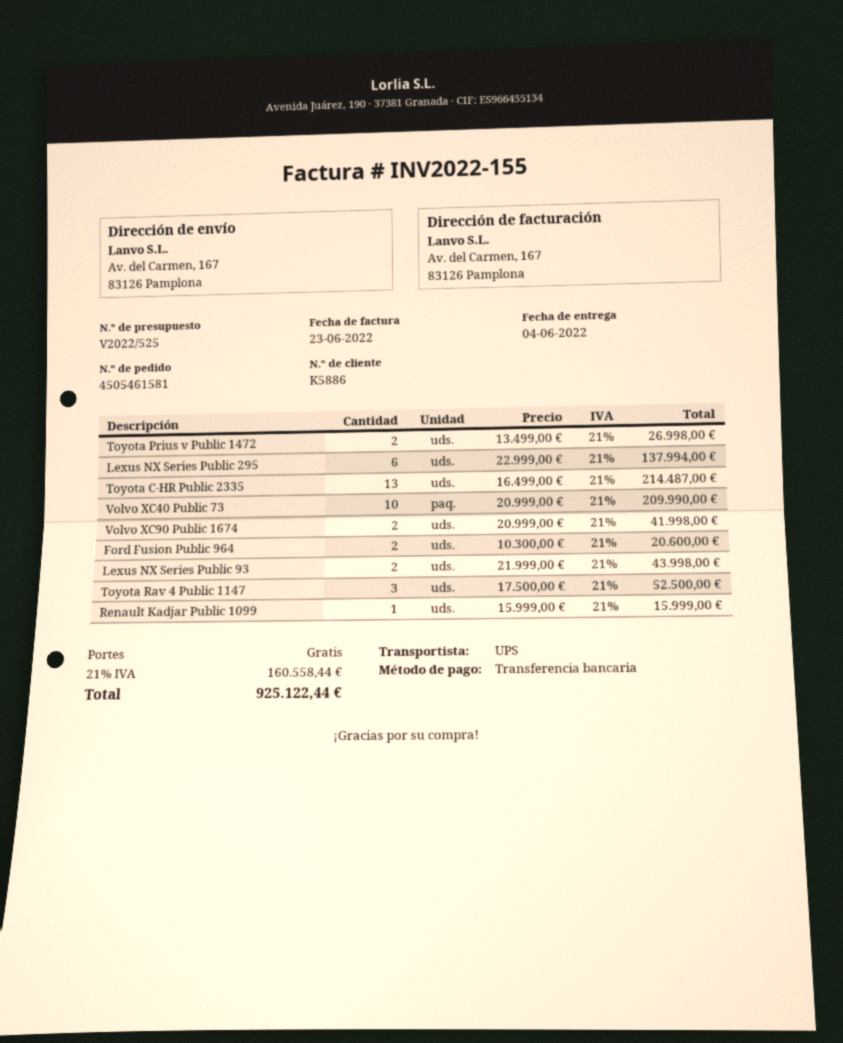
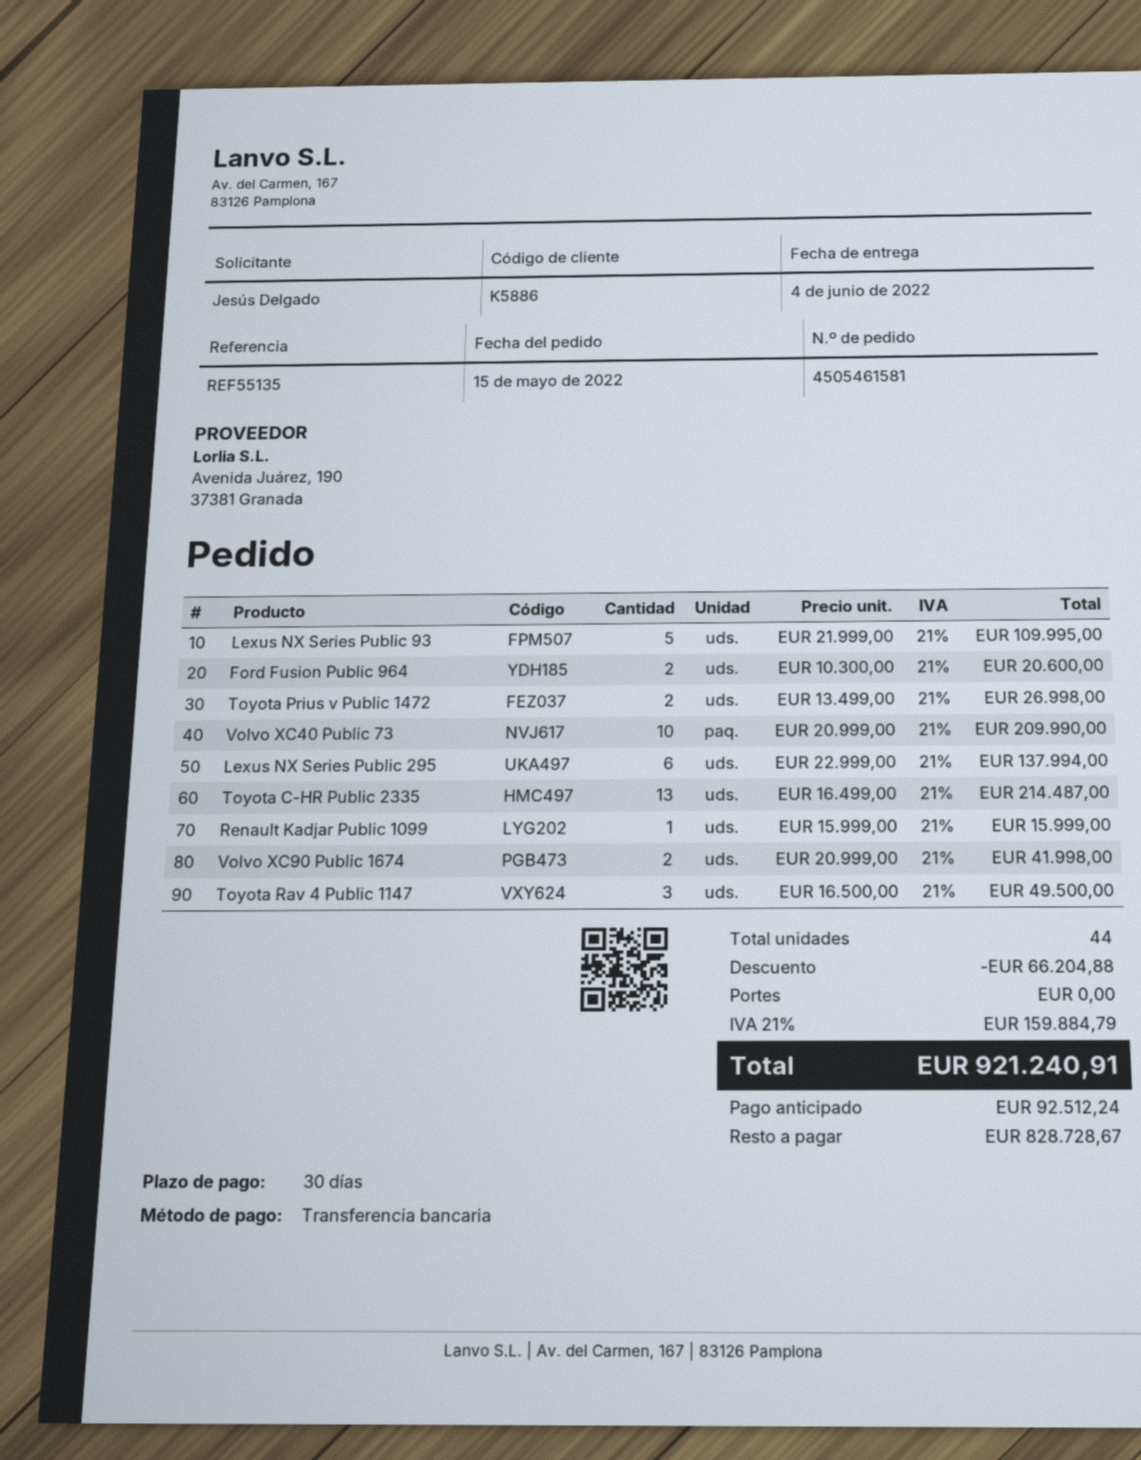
Lexus NX Series Public 93: 2 x 21999.00 = 43998.00 -> 5 x 21999.00 = 109995.00
Toyota Rav 4 Public 1147: 3 x 17500.00 = 52500.00 -> 3 x 16500.00 = 49500.00
discount: none -> 66204.88
tax: 21% = 160558.44 -> 21% = 159884.79
total: 925122.44 -> 921240.91

